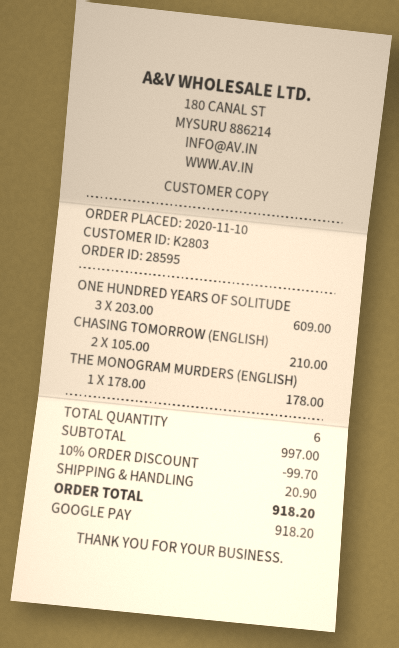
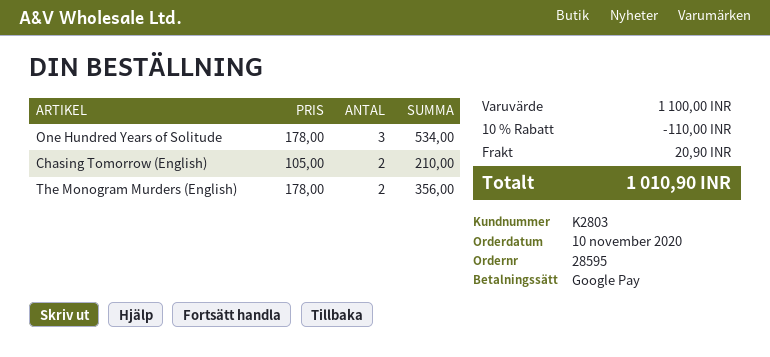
ONE HUNDRED YEARS OF SOLITUDE: 3 x 203.00 = 609.00 -> 3 x 178.00 = 534.00
THE MONOGRAM MURDERS (ENGLISH): 1 x 178.00 = 178.00 -> 2 x 178.00 = 356.00
subtotal: 997.00 -> 1100.00
discount: 10% = 99.70 -> 10% = 110.00
total: 918.20 -> 1010.90

